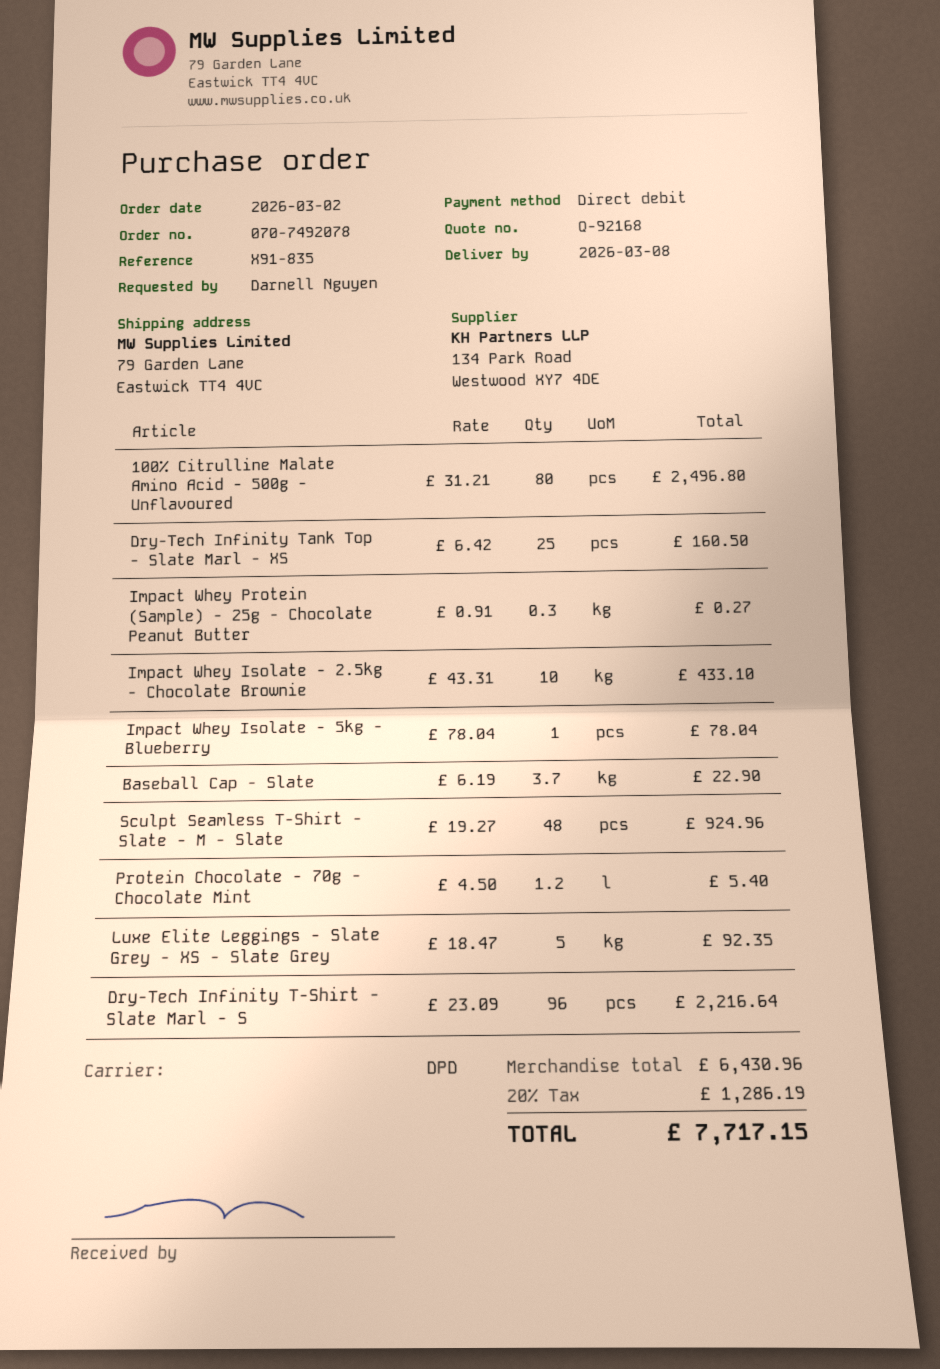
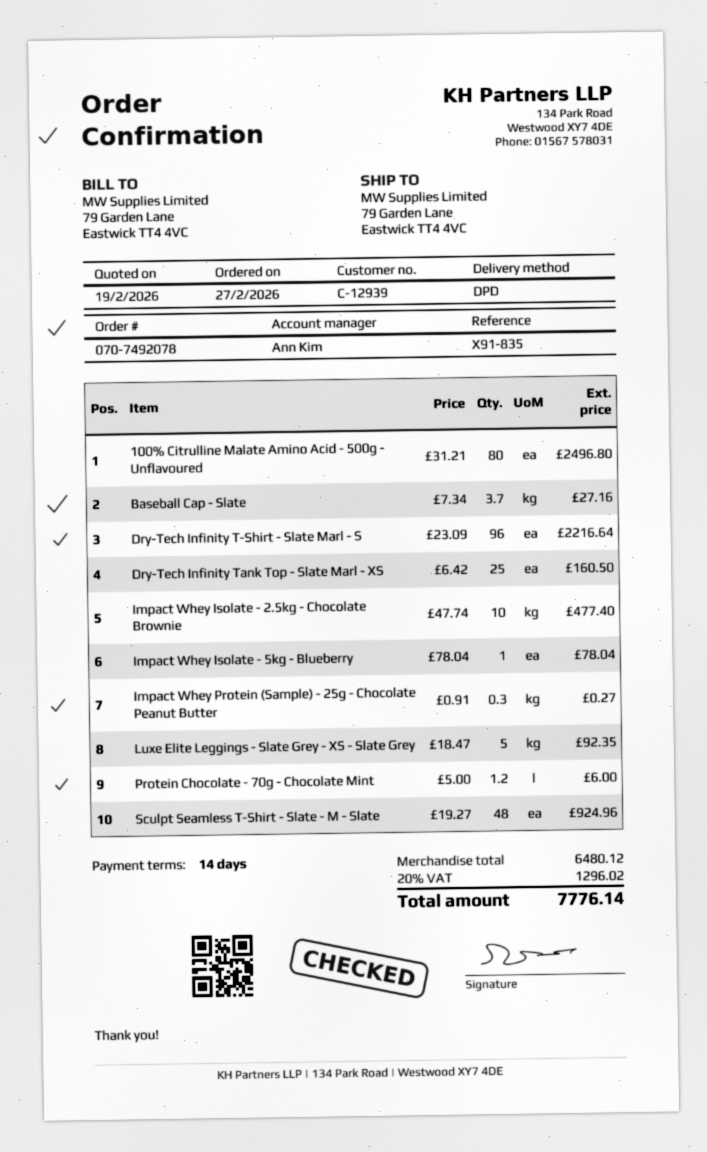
order date: 2026-03-02 -> 2026-02-27
Impact Whey Isolate - 2.5kg - Chocolate Brownie: 10 x 43.31 = 433.10 -> 10 x 47.74 = 477.40
Baseball Cap - Slate: 3.7 x 6.19 = 22.90 -> 3.7 x 7.34 = 27.16
Protein Chocolate - 70g - Chocolate Mint: 1.2 x 4.50 = 5.40 -> 1.2 x 5.00 = 6.00
subtotal: 6430.96 -> 6480.12
tax: 20% = 1286.19 -> 20% = 1296.02
total: 7717.15 -> 7776.14

